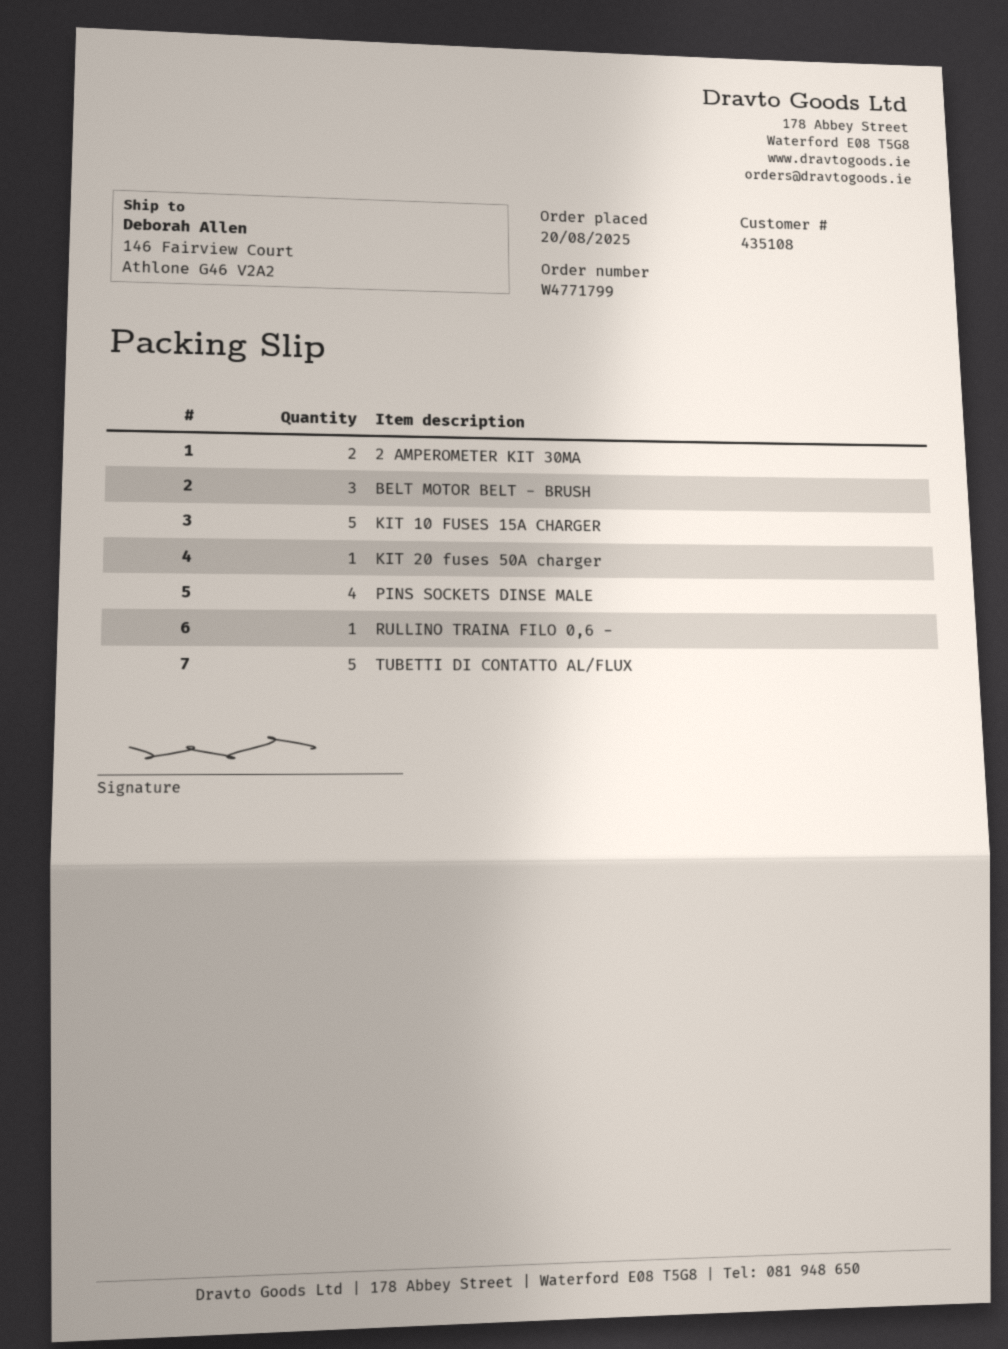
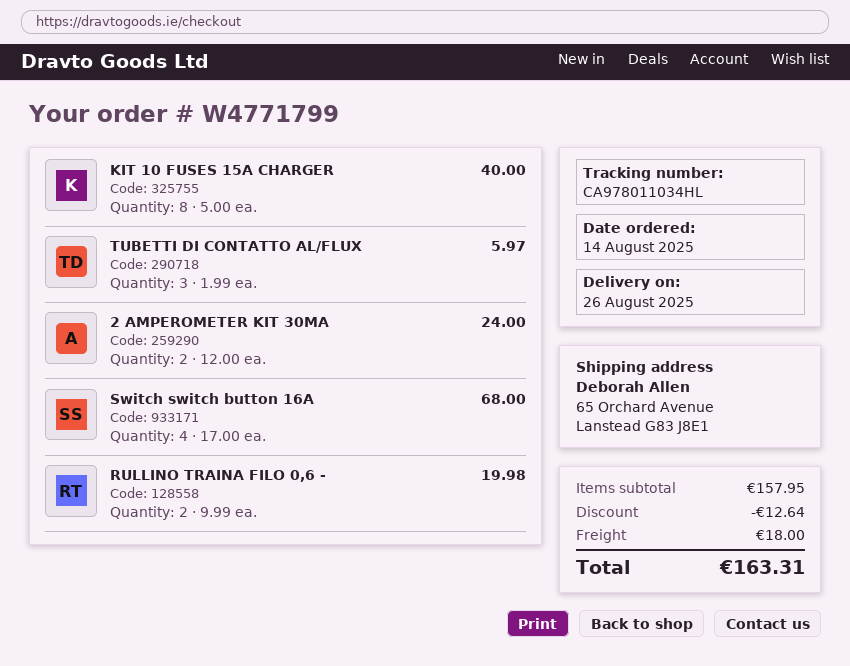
order date: 2025-08-20 -> 2025-08-14
ship to: 146 Fairview Court, Athlone G46 V2A2 -> 65 Orchard Avenue, Lanstead G83 J8E1
BELT MOTOR BELT - BRUSH: 3 -> none
KIT 10 FUSES 15A CHARGER: 5 -> 8
KIT 20 fuses 50A charger: 1 -> none
PINS SOCKETS DINSE MALE: 4 -> none
RULLINO TRAINA FILO 0,6 -: 1 -> 2
TUBETTI DI CONTATTO AL/FLUX: 5 -> 3
Switch switch button 16A: none -> 4

